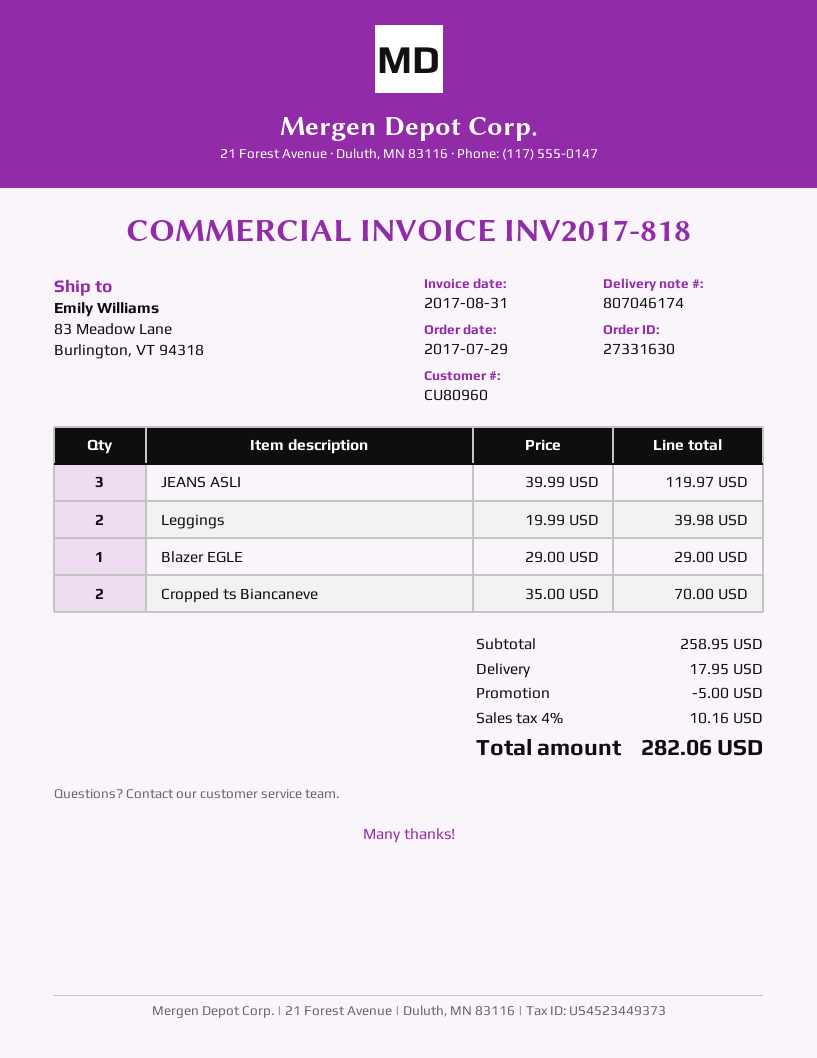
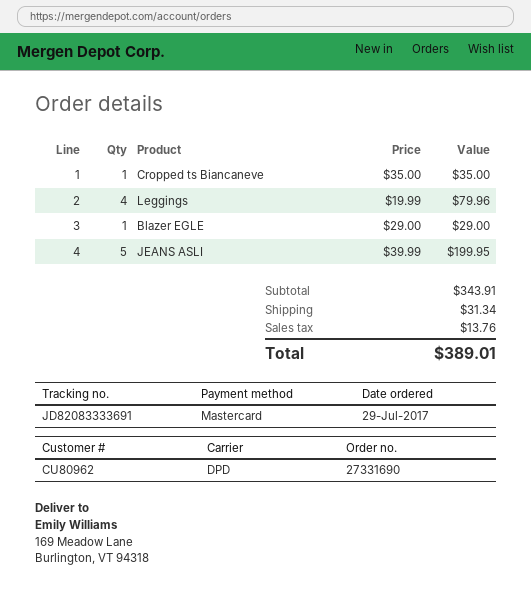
order number: 27331630 -> 27331690
customer number: CU80960 -> CU80962
ship to: 83 Meadow Lane, Burlington, VT 94318 -> 169 Meadow Lane, Burlington, VT 94318
JEANS ASLI: 3 x 39.99 = 119.97 -> 5 x 39.99 = 199.95
Leggings: 2 x 19.99 = 39.98 -> 4 x 19.99 = 79.96
Cropped ts Biancaneve: 2 x 35.00 = 70.00 -> 1 x 35.00 = 35.00
subtotal: 258.95 -> 343.91
discount: 5.00 -> none
shipping: 17.95 -> 31.34
tax: 10.16 -> 13.76
total: 282.06 -> 389.01

